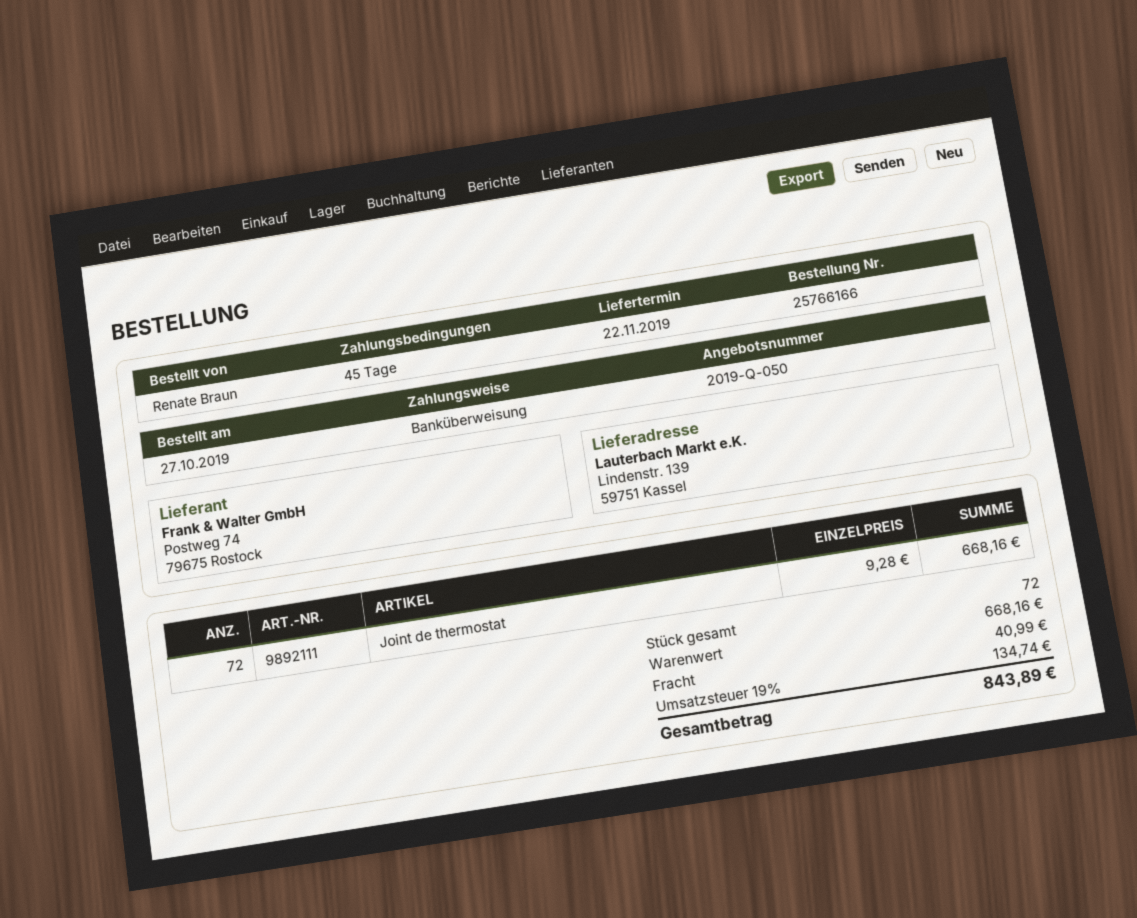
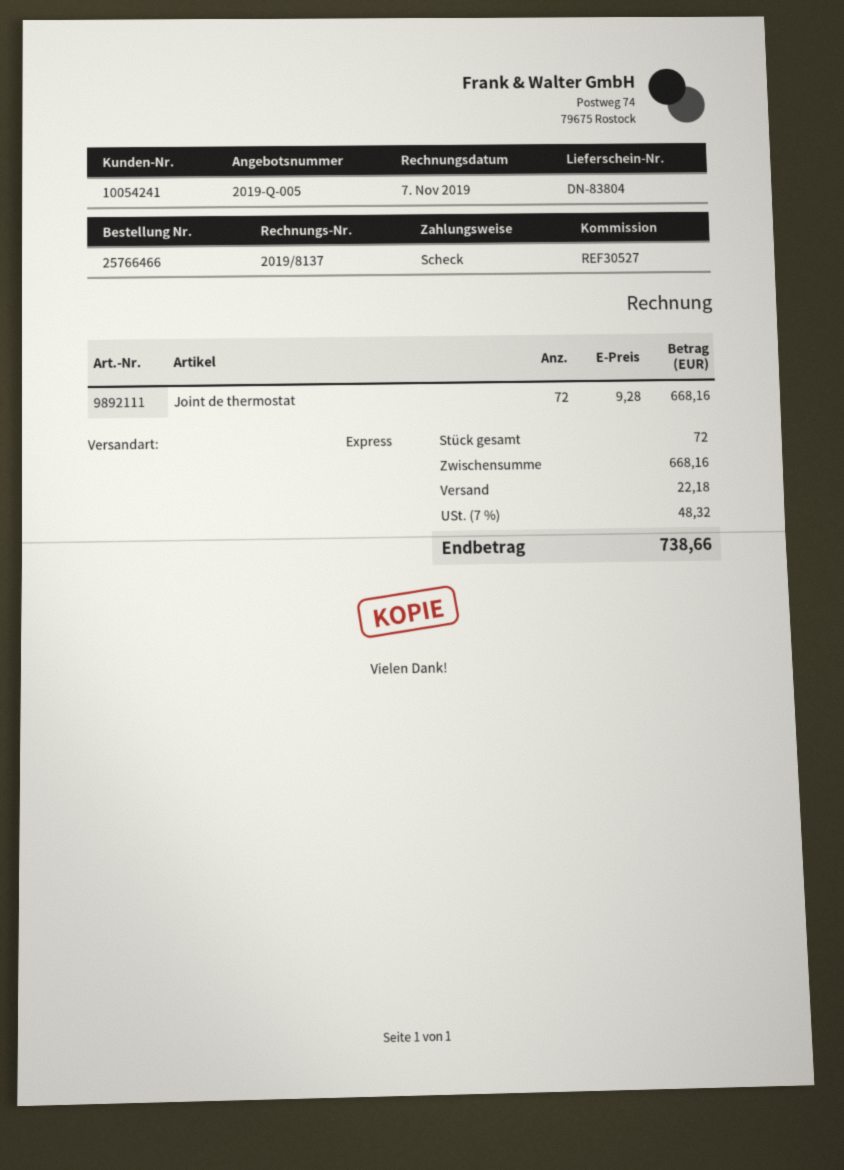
quote number: 2019-Q-050 -> 2019-Q-005
order number: 25766166 -> 25766466
payment method: bank transfer -> cheque
shipping: 40.99 -> 22.18
tax: 19% = 134.74 -> 7% = 48.32
total: 843.89 -> 738.66

